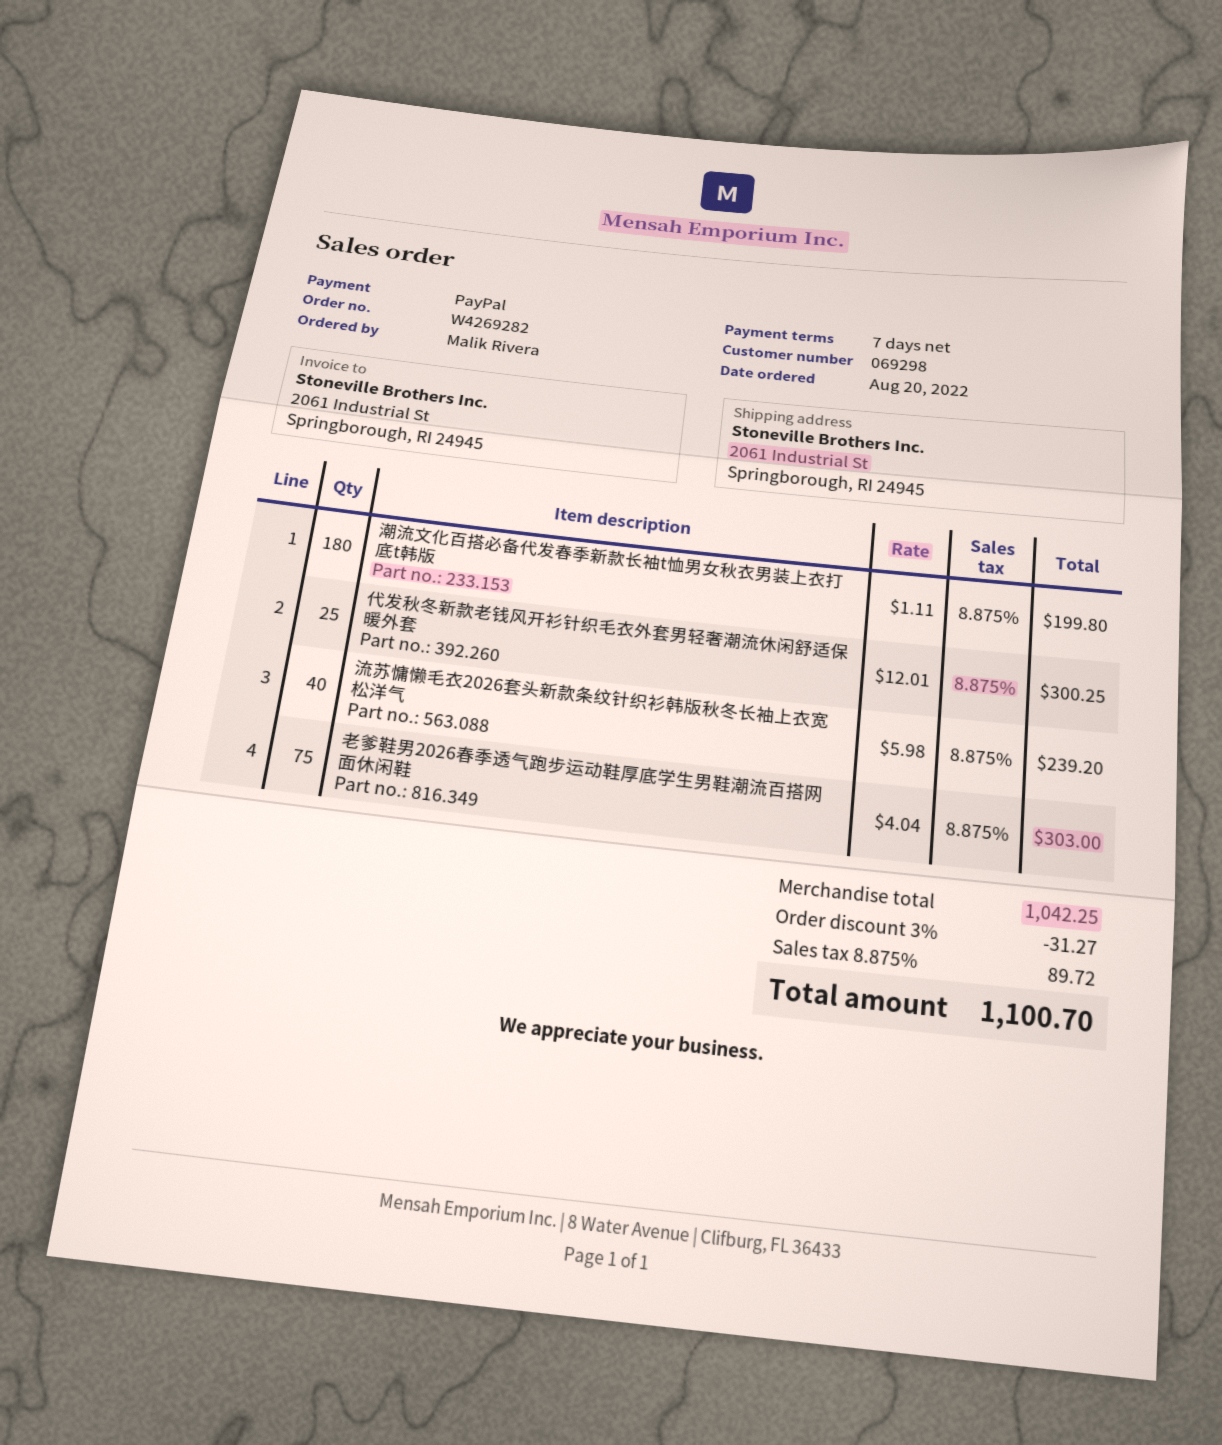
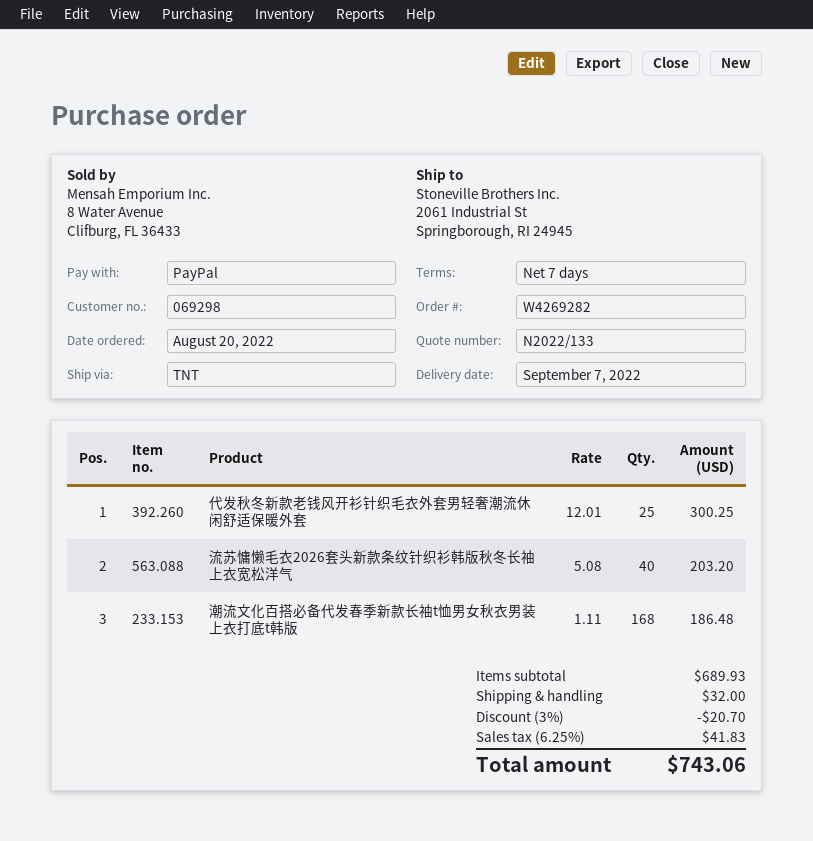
潮流文化百搭必备代发春季新款长袖t恤男女秋衣男装上衣打底t韩版: 180 x 1.11 = 199.80 -> 168 x 1.11 = 186.48
流苏慵懒毛衣2026套头新款条纹针织衫韩版秋冬长袖上衣宽松洋气: 40 x 5.98 = 239.20 -> 40 x 5.08 = 203.20
老爹鞋男2026春季透气跑步运动鞋厚底学生男鞋潮流百搭网面休闲鞋: 75 x 4.04 = 303.00 -> none
subtotal: 1042.25 -> 689.93
discount: 3% = 31.27 -> 3% = 20.70
shipping: none -> 32.00
tax: 8.875% = 89.72 -> 6.25% = 41.83
total: 1100.70 -> 743.06

